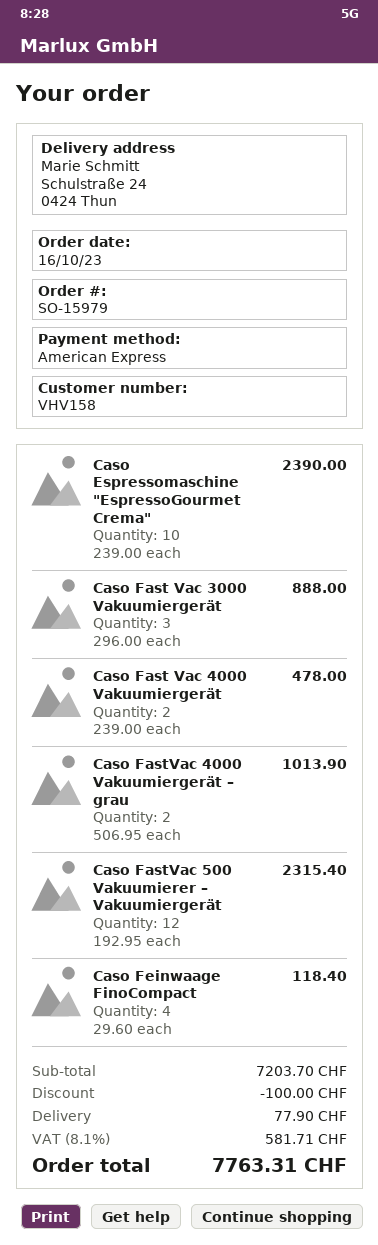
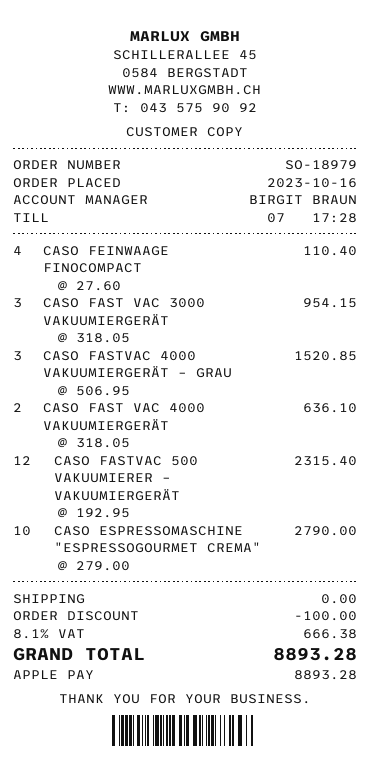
order number: SO-15979 -> SO-18979
payment method: American Express -> Apple Pay
Caso Espressomaschine "EspressoGourmet Crema": 10 x 239.00 = 2390.00 -> 10 x 279.00 = 2790.00
Caso Fast Vac 3000 Vakuumiergerät: 3 x 296.00 = 888.00 -> 3 x 318.05 = 954.15
Caso Fast Vac 4000 Vakuumiergerät: 2 x 239.00 = 478.00 -> 2 x 318.05 = 636.10
Caso FastVac 4000 Vakuumiergerät – grau: 2 x 506.95 = 1013.90 -> 3 x 506.95 = 1520.85
Caso Feinwaage FinoCompact: 4 x 29.60 = 118.40 -> 4 x 27.60 = 110.40
shipping: 77.90 -> 0.00
tax: 8.1% = 581.71 -> 8.1% = 666.38
total: 7763.31 -> 8893.28

